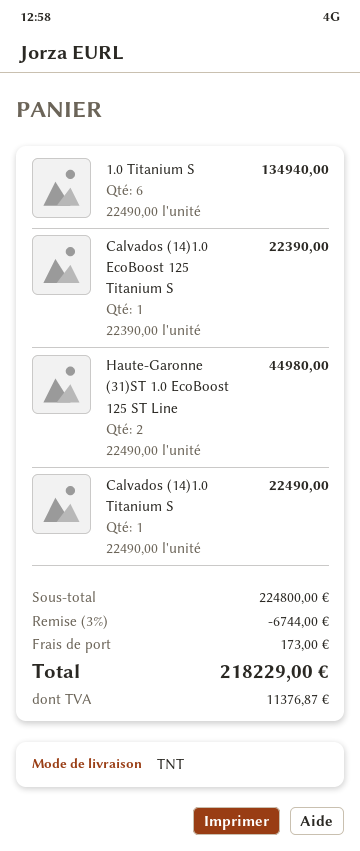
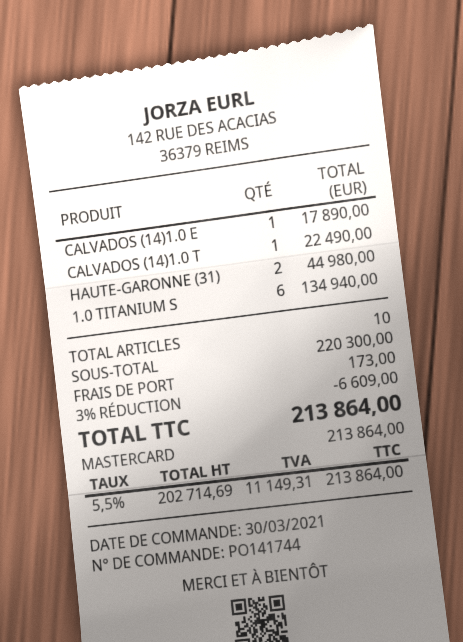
Calvados (14)1.0 EcoBoost 125 Titanium S: 1 for 22390.00 -> 1 for 17890.00
subtotal: 224800.00 -> 220300.00
discount: 3% = 6744.00 -> 3% = 6609.00
tax: 11376.87 -> 11149.31
total: 218229.00 -> 213864.00

